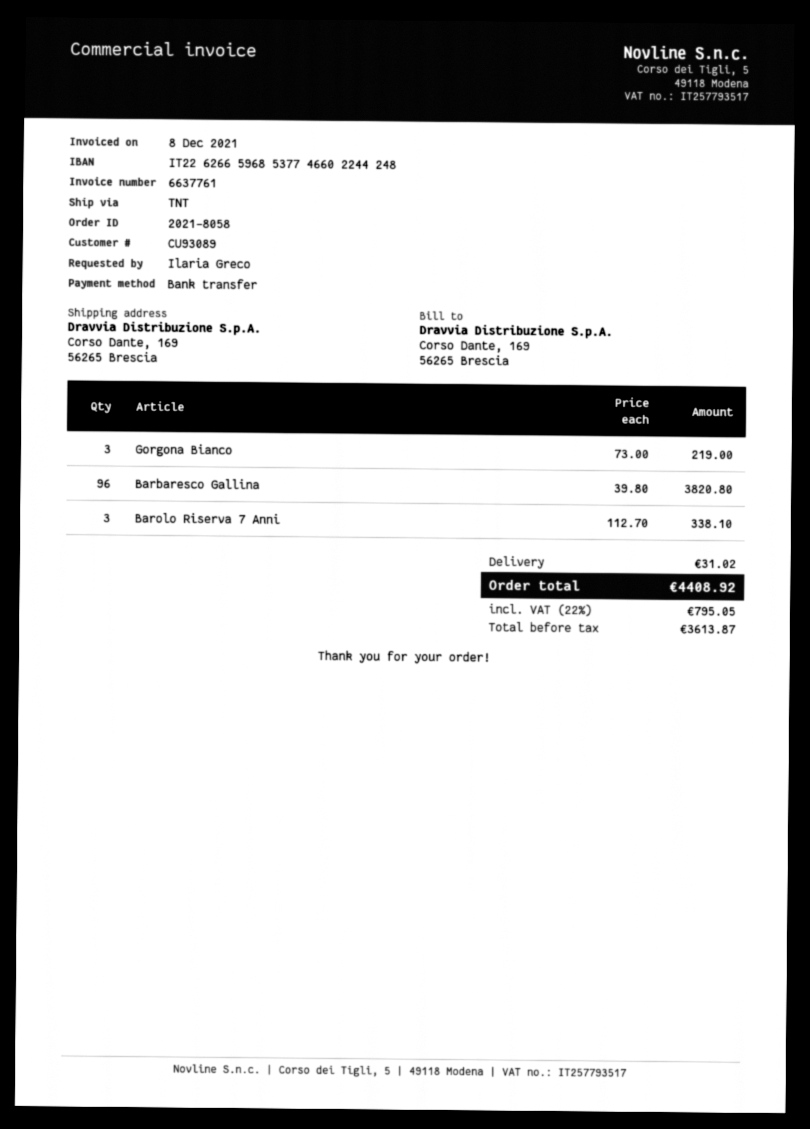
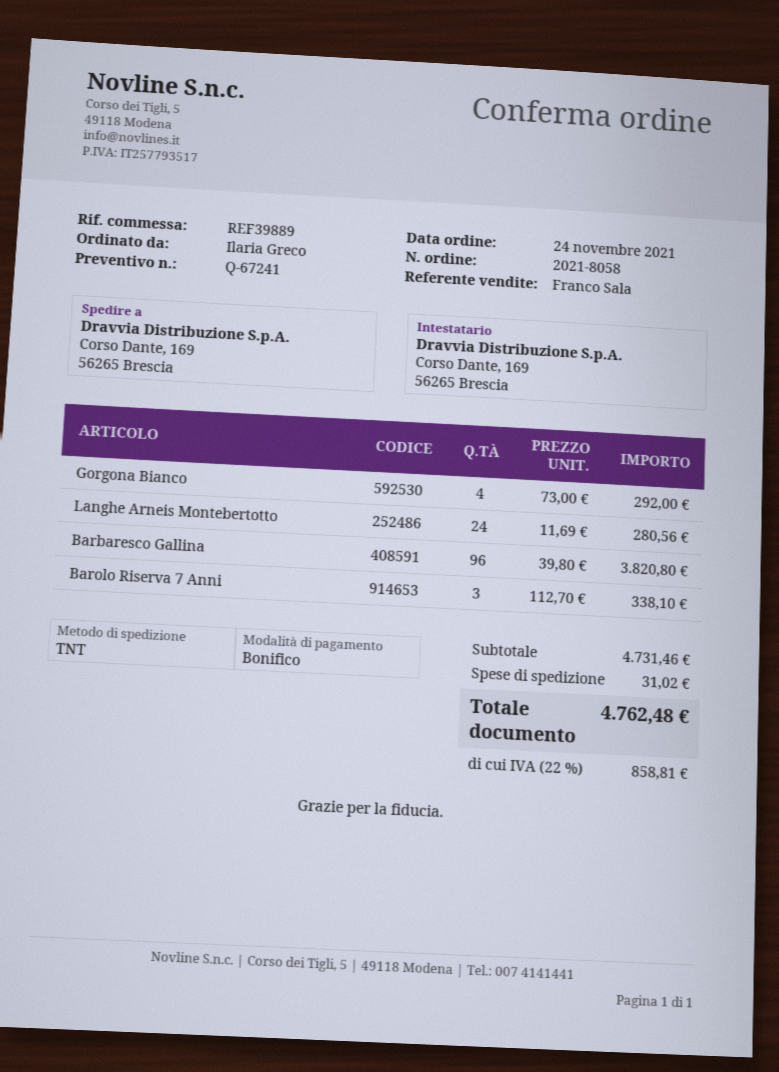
Gorgona Bianco: 3 x 73.00 = 219.00 -> 4 x 73.00 = 292.00
Langhe Arneis Montebertotto: none -> 24 x 11.69 = 280.56
tax: 22% = 795.05 -> 22% = 858.81
total: 4408.92 -> 4762.48

